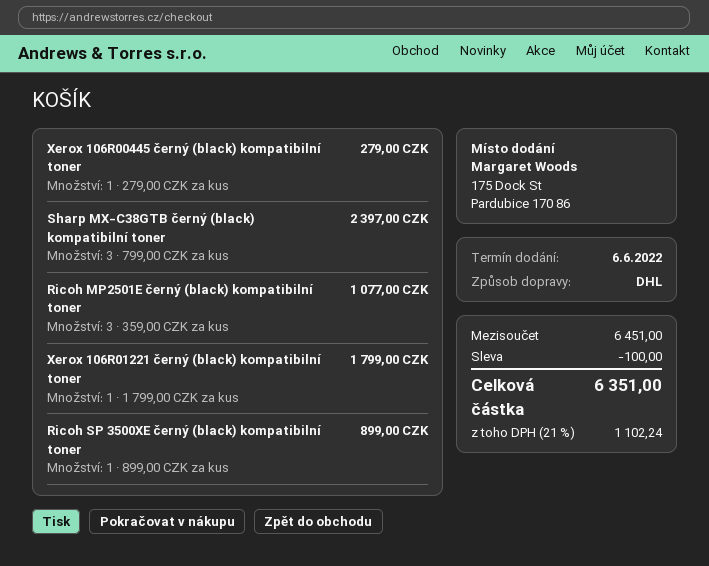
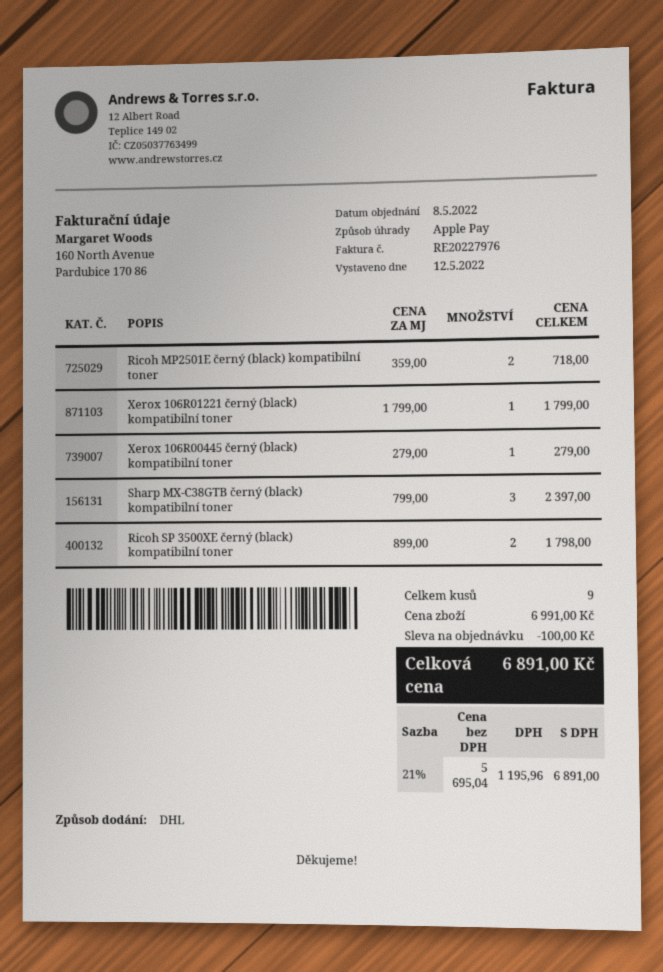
Ricoh MP2501E černý (black) kompatibilní toner: 3 x 359.00 = 1077.00 -> 2 x 359.00 = 718.00
Ricoh SP 3500XE černý (black) kompatibilní toner: 1 x 899.00 = 899.00 -> 2 x 899.00 = 1798.00
subtotal: 6451.00 -> 6991.00
tax: 21% = 1102.24 -> 21% = 1195.96
total: 6351.00 -> 6891.00

